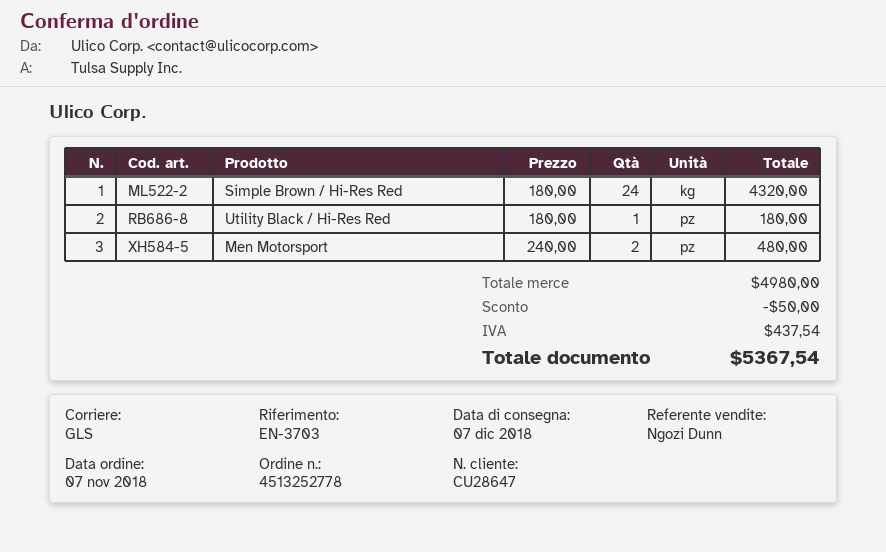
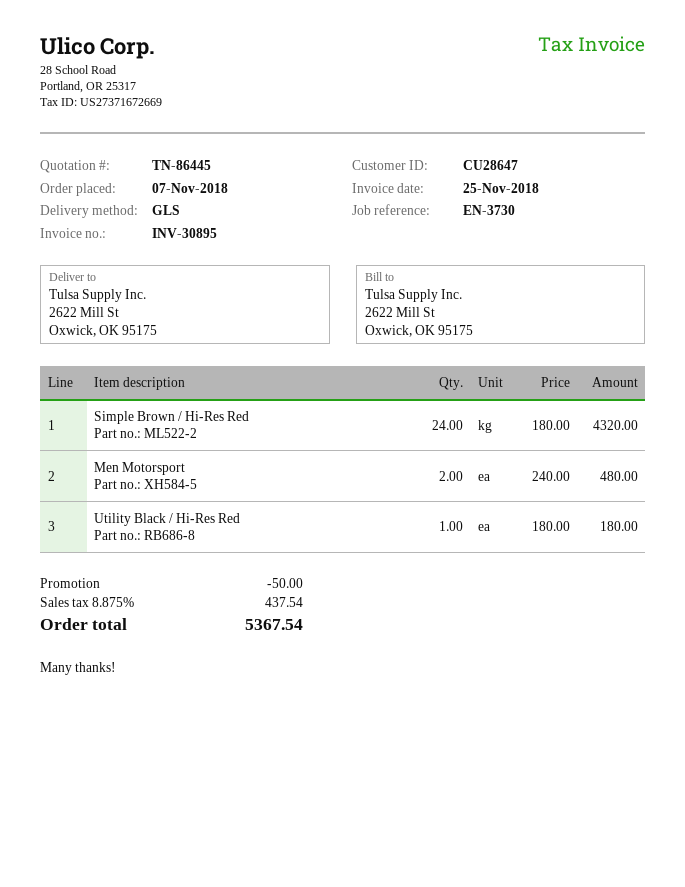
reference: EN-3703 -> EN-3730

